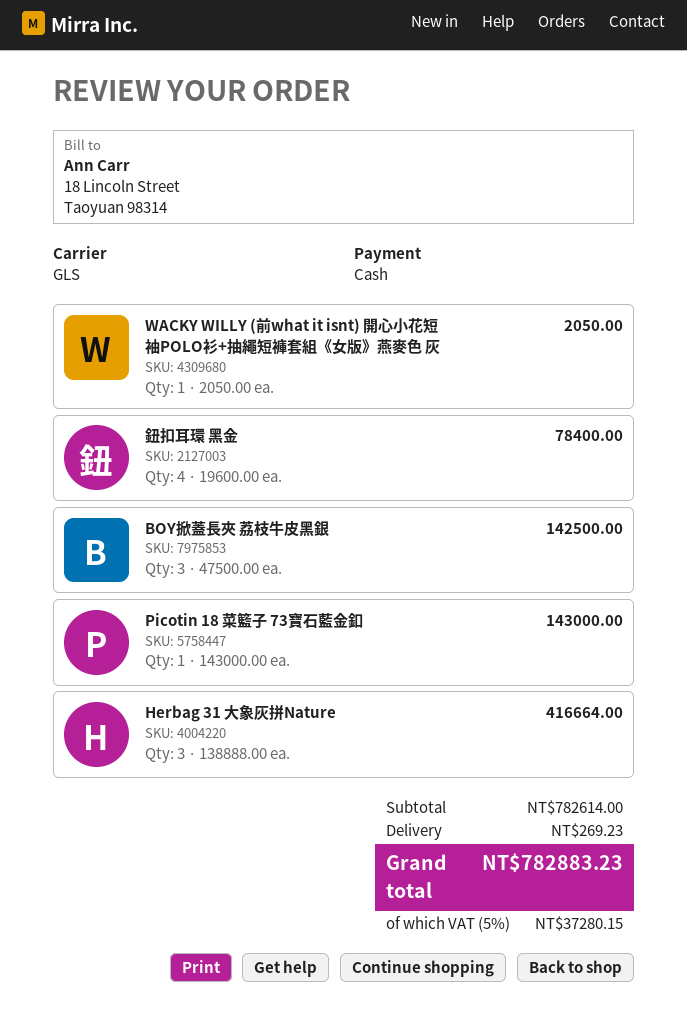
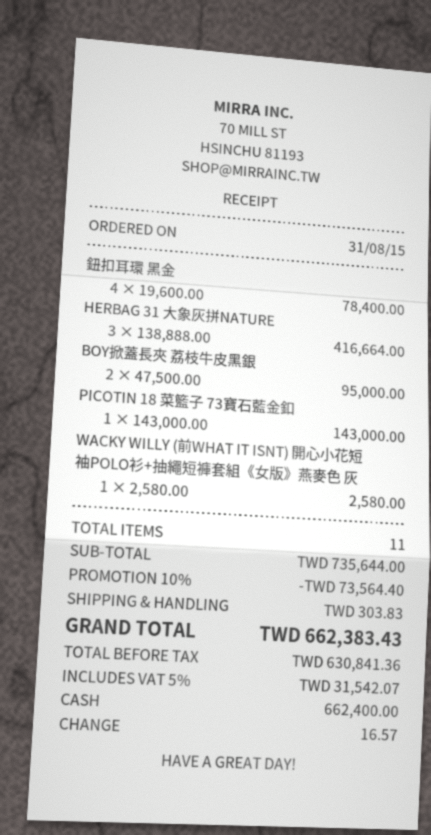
WACKY WILLY (前what it isnt) 開心小花短袖POLO衫+抽繩短褲套組《女版》燕麥色 灰: 1 x 2050.00 = 2050.00 -> 1 x 2580.00 = 2580.00
BOY掀蓋長夾 荔枝牛皮黑銀: 3 x 47500.00 = 142500.00 -> 2 x 47500.00 = 95000.00
subtotal: 782614.00 -> 735644.00
discount: none -> 10% = 73564.40
shipping: 269.23 -> 303.83
tax: 5% = 37280.15 -> 5% = 31542.07
total: 782883.23 -> 662383.43

